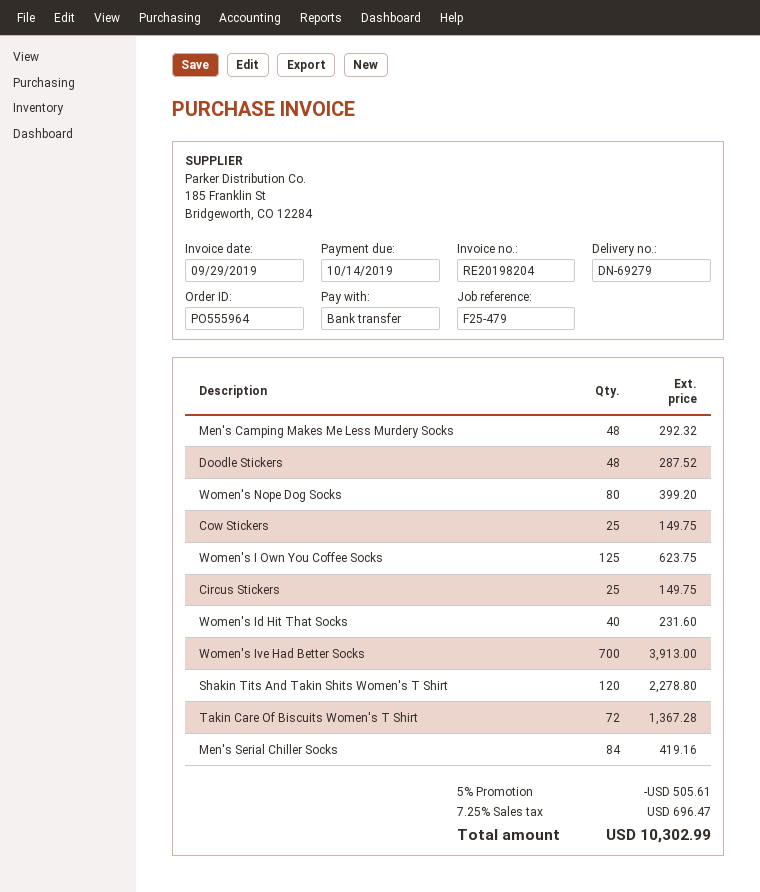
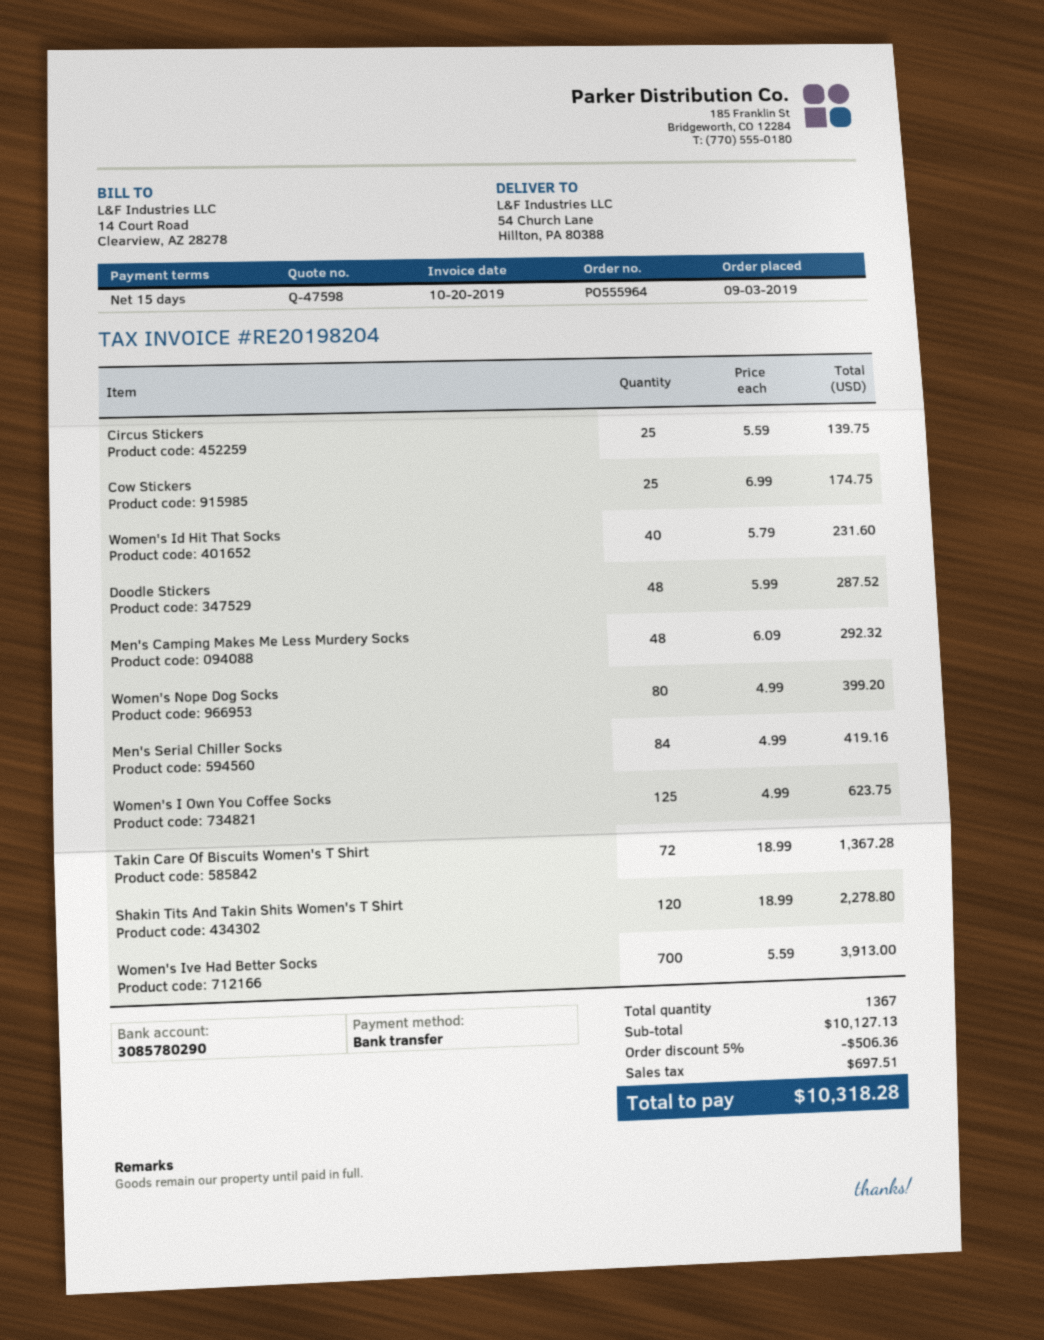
invoice date: 2019-09-29 -> 2019-10-20
Cow Stickers: 25 for 149.75 -> 25 for 174.75
Circus Stickers: 25 for 149.75 -> 25 for 139.75
discount: 5% = 505.61 -> 5% = 506.36
tax: 696.47 -> 697.51
total: 10302.99 -> 10318.28

